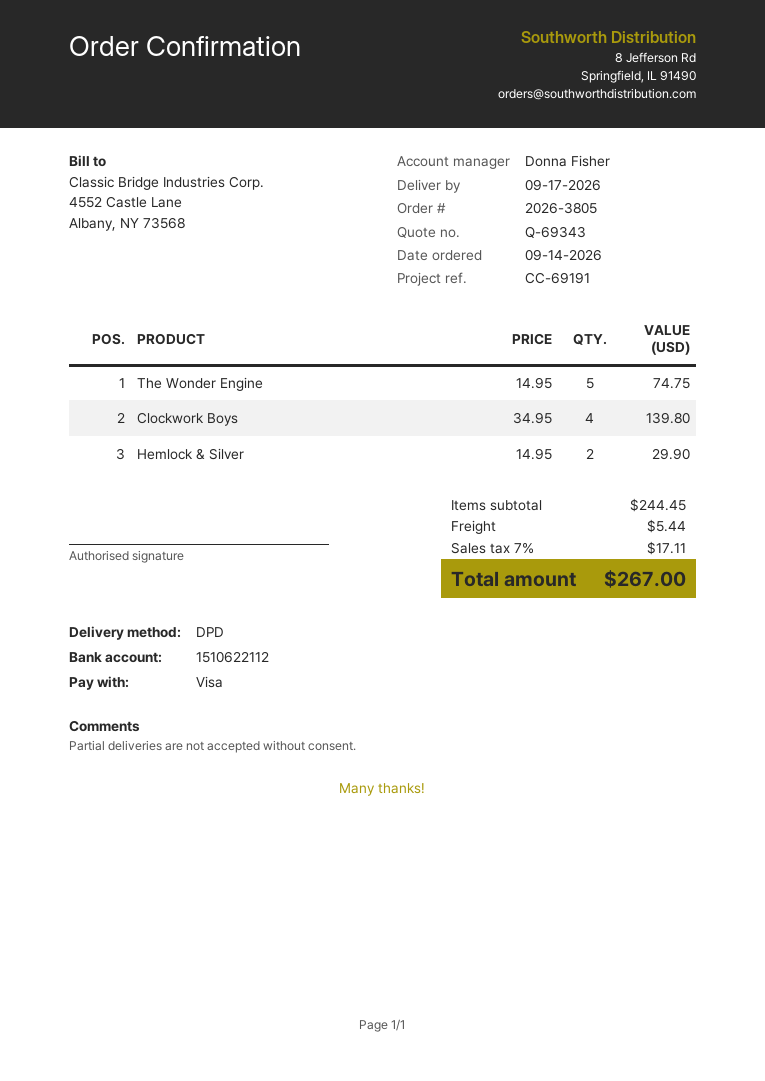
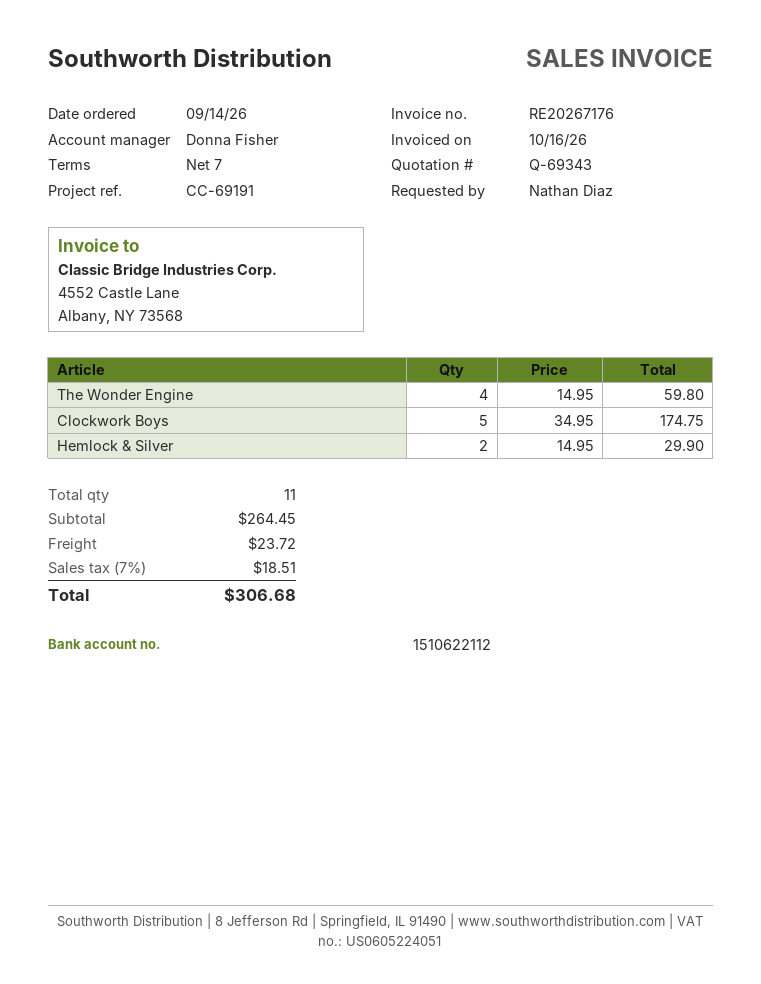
The Wonder Engine: 5 x 14.95 = 74.75 -> 4 x 14.95 = 59.80
Clockwork Boys: 4 x 34.95 = 139.80 -> 5 x 34.95 = 174.75
subtotal: 244.45 -> 264.45
shipping: 5.44 -> 23.72
tax: 7% = 17.11 -> 7% = 18.51
total: 267.00 -> 306.68

